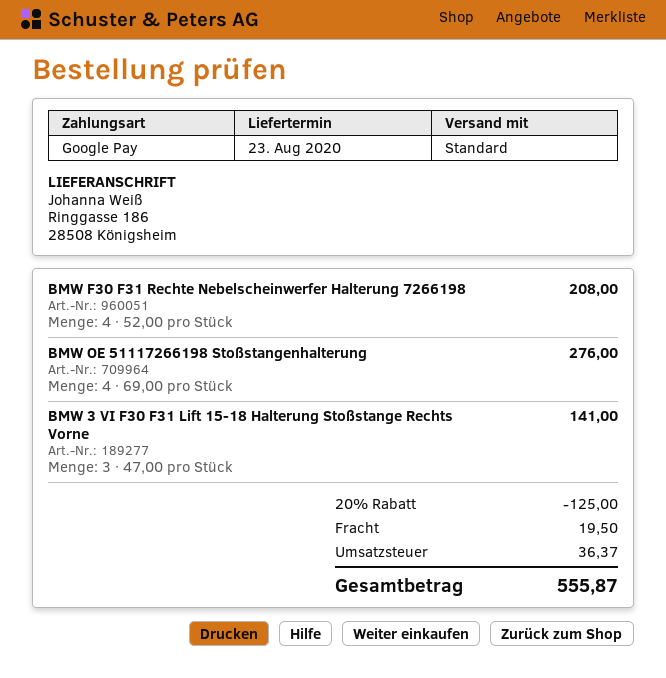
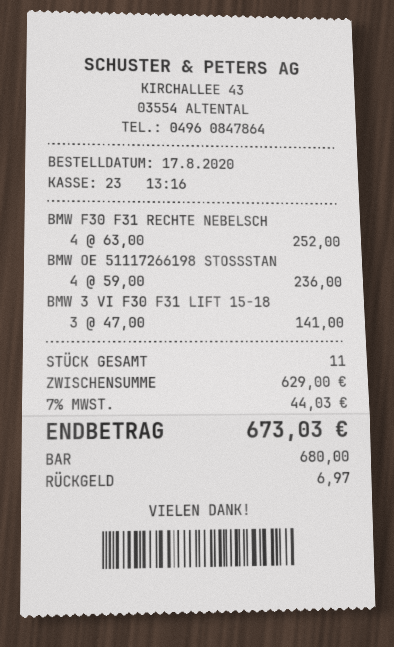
payment method: Google Pay -> cash
BMW F30 F31 Rechte Nebelscheinwerfer Halterung 7266198: 4 x 52.00 = 208.00 -> 4 x 63.00 = 252.00
BMW OE 51117266198 Stoßstangenhalterung: 4 x 69.00 = 276.00 -> 4 x 59.00 = 236.00
discount: 20% = 125.00 -> none
shipping: 19.50 -> none
tax: 36.37 -> 44.03
total: 555.87 -> 673.03

